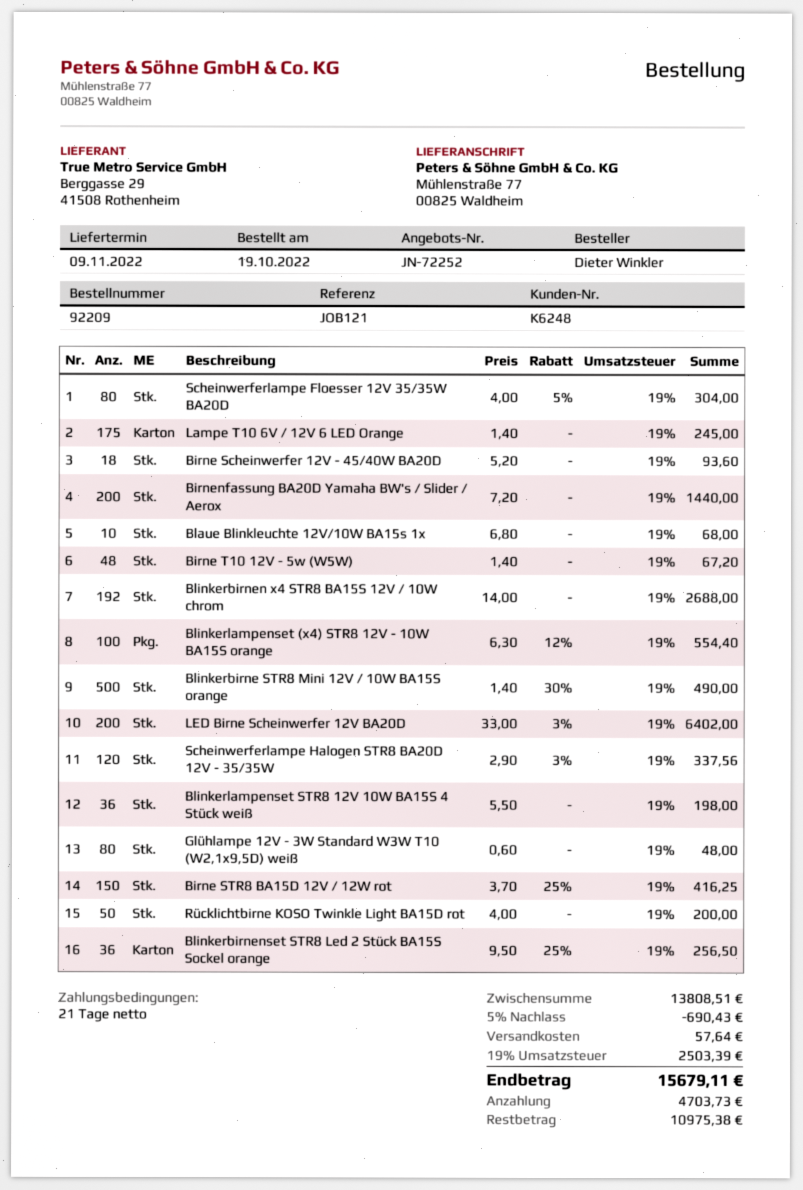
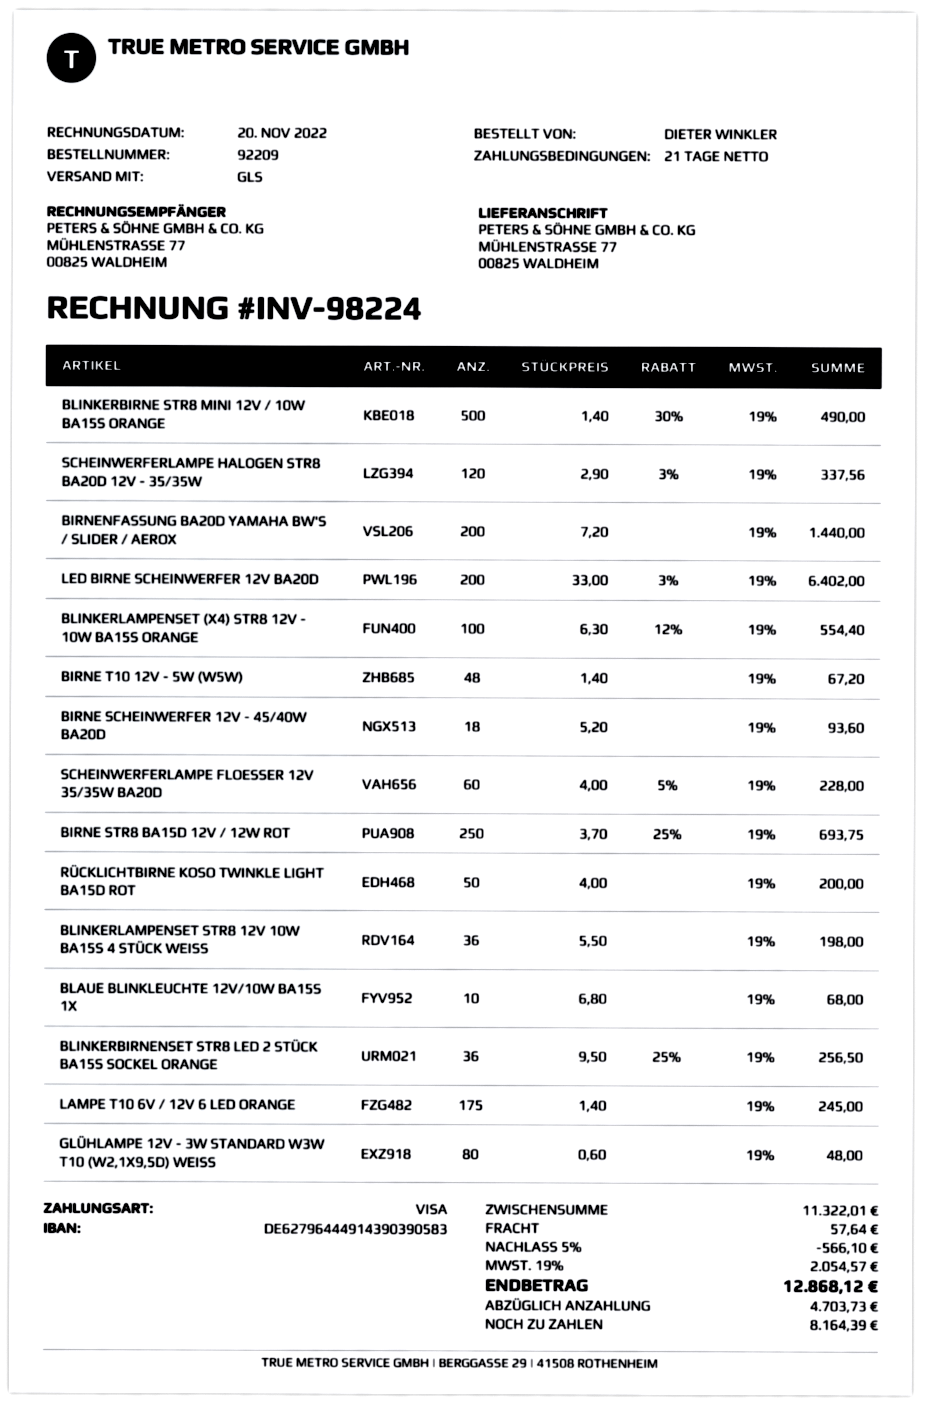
Scheinwerferlampe Floesser 12V 35/35W BA20D: 80 x 4.00 - 5% = 304.00 -> 60 x 4.00 - 5% = 228.00
Blinkerbirnen x4 STR8 BA15S 12V / 10W chrom: 192 x 14.00 = 2688.00 -> none
Birne STR8 BA15D 12V / 12W rot: 150 x 3.70 - 25% = 416.25 -> 250 x 3.70 - 25% = 693.75
subtotal: 13808.51 -> 11322.01
discount: 5% = 690.43 -> 5% = 566.10
tax: 19% = 2503.39 -> 19% = 2054.57
total: 15679.11 -> 12868.12
balance: 10975.38 -> 8164.39

